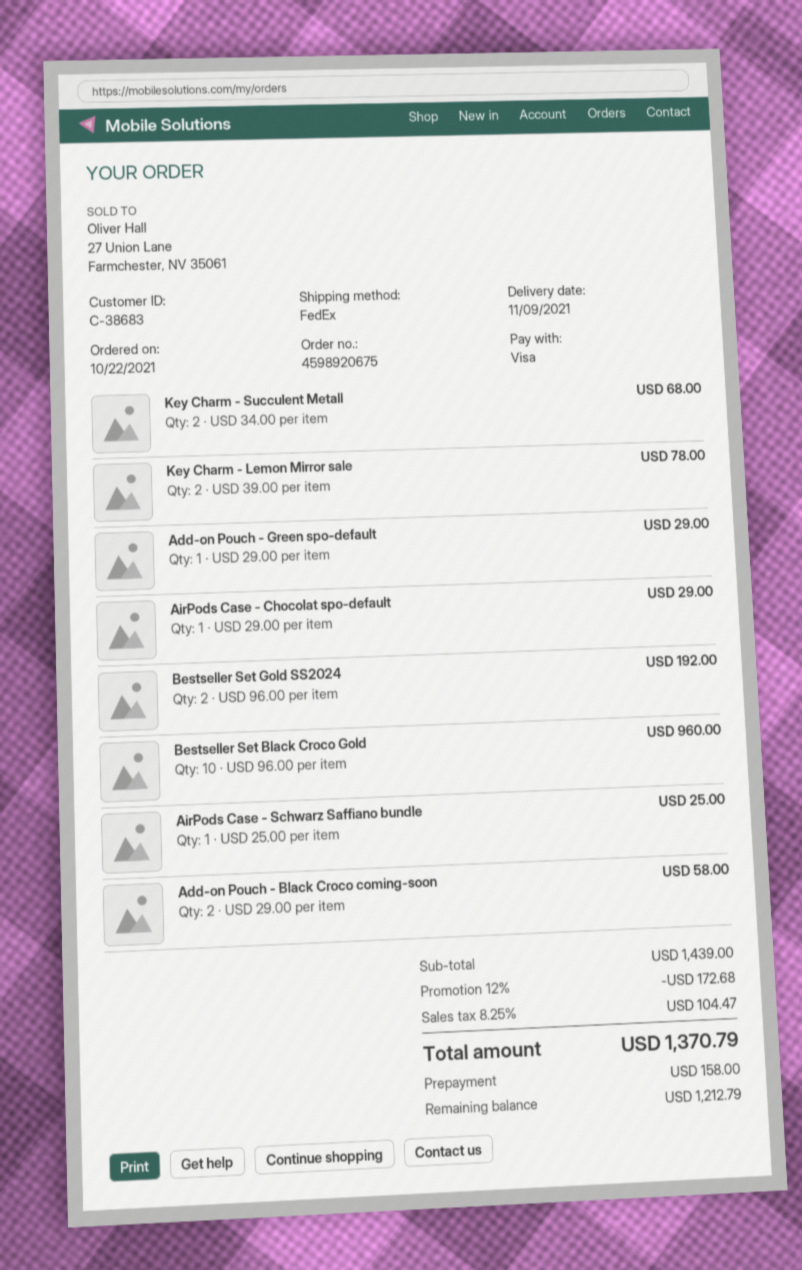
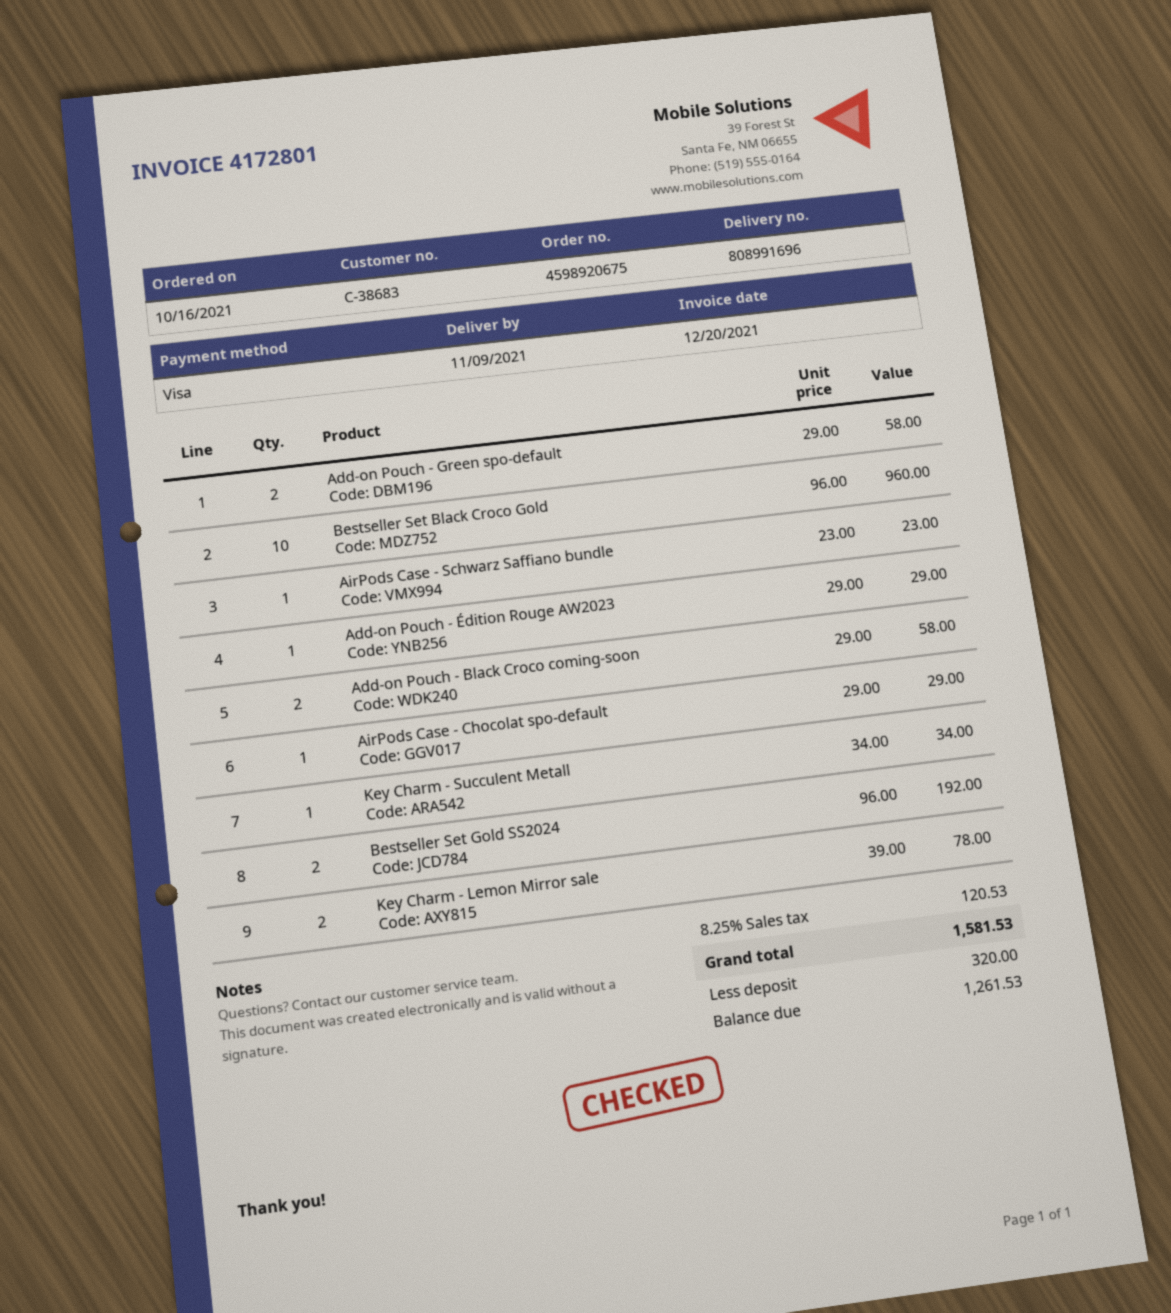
order date: 2021-10-22 -> 2021-10-16
Key Charm - Succulent Metall: 2 x 34.00 = 68.00 -> 1 x 34.00 = 34.00
Add-on Pouch - Green spo-default: 1 x 29.00 = 29.00 -> 2 x 29.00 = 58.00
AirPods Case - Schwarz Saffiano bundle: 1 x 25.00 = 25.00 -> 1 x 23.00 = 23.00
Add-on Pouch - Édition Rouge AW2023: none -> 1 x 29.00 = 29.00
discount: 12% = 172.68 -> none
tax: 8.25% = 104.47 -> 8.25% = 120.53
total: 1370.79 -> 1581.53
deposit: 158.00 -> 320.00
balance: 1212.79 -> 1261.53

